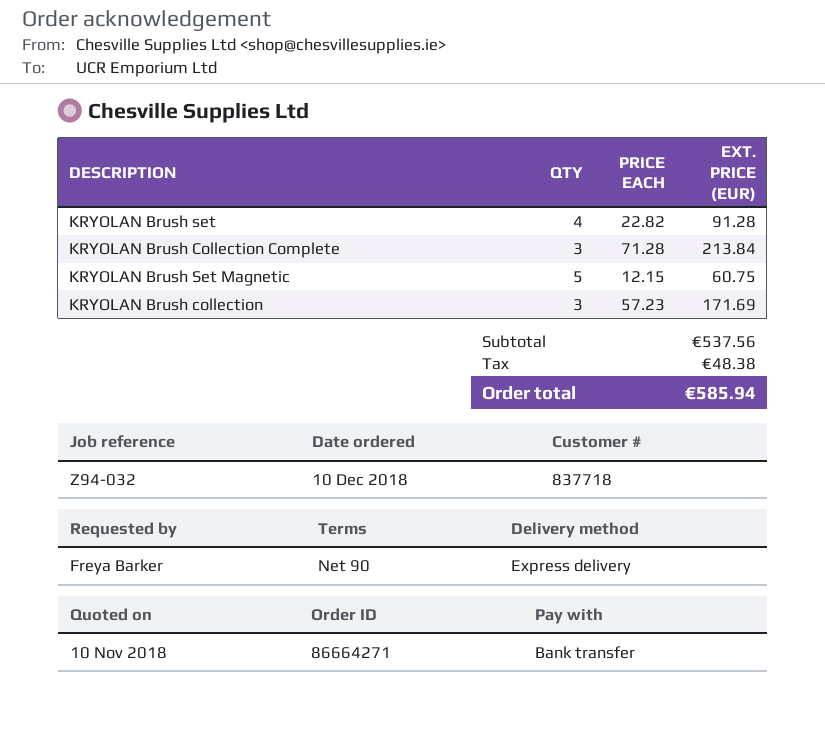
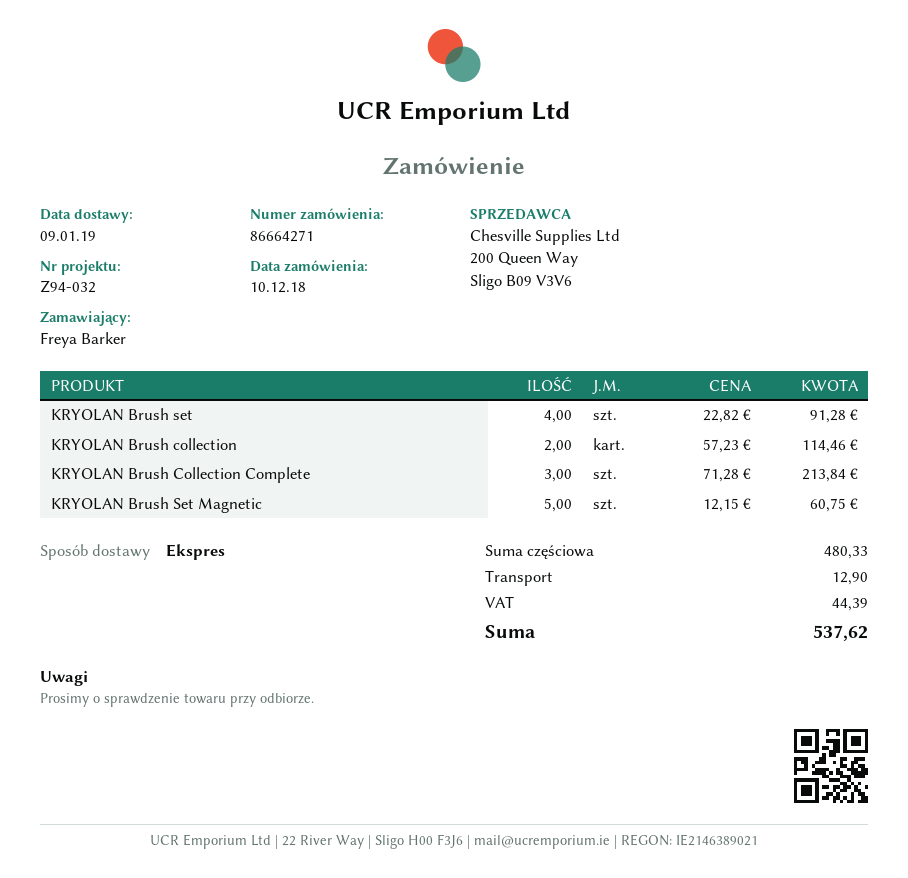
KRYOLAN Brush collection: 3 x 57.23 = 171.69 -> 2 x 57.23 = 114.46
subtotal: 537.56 -> 480.33
shipping: none -> 12.90
tax: 48.38 -> 44.39
total: 585.94 -> 537.62

